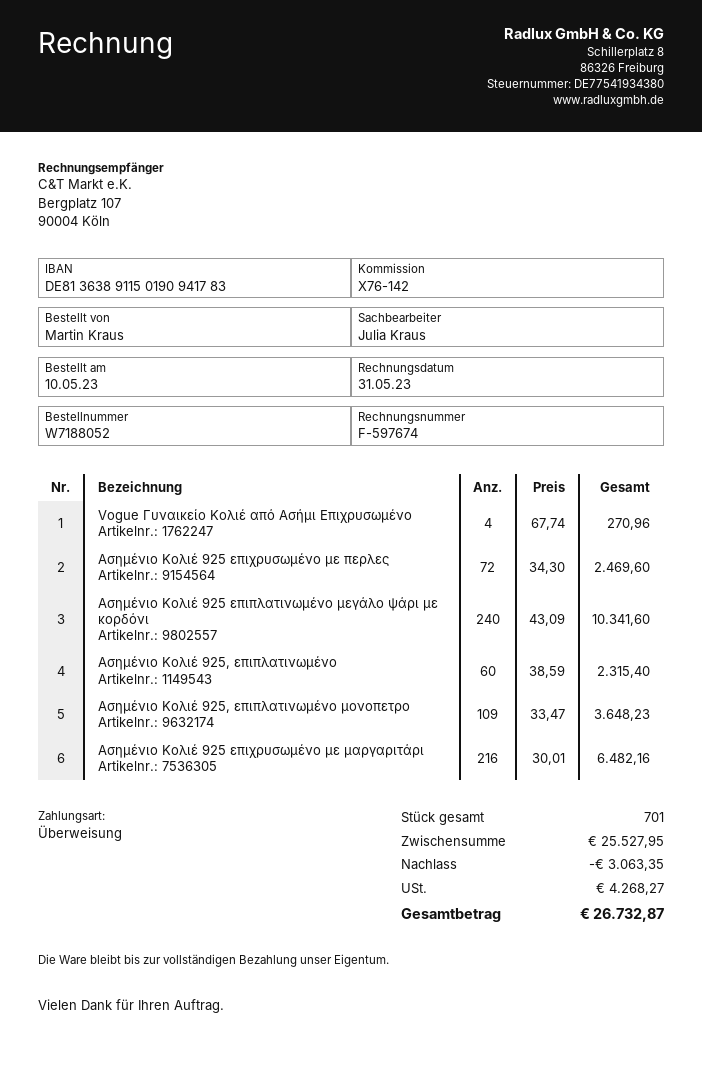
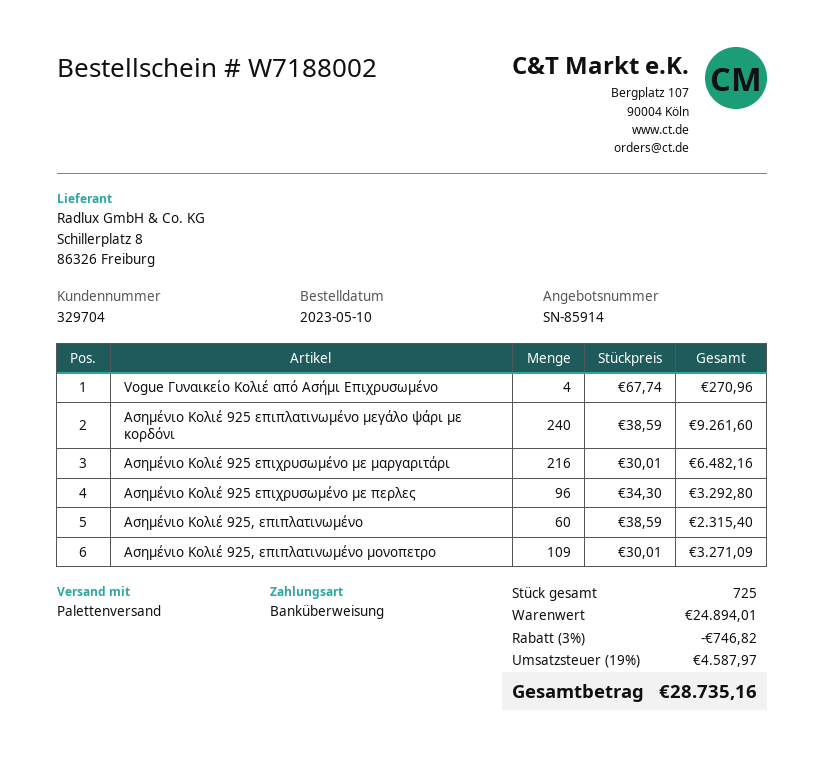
order number: W7188052 -> W7188002
Ασημένιο Κολιέ 925 επιχρυσωμένο με περλες: 72 x 34.30 = 2469.60 -> 96 x 34.30 = 3292.80
Ασημένιο Κολιέ 925 επιπλατινωμένο μεγάλο ψάρι με κορδόνι: 240 x 43.09 = 10341.60 -> 240 x 38.59 = 9261.60
Ασημένιο Κολιέ 925, επιπλατινωμένο μονοπετρο: 109 x 33.47 = 3648.23 -> 109 x 30.01 = 3271.09
total quantity: 701 -> 725
subtotal: 25527.95 -> 24894.01
discount: 3063.35 -> 746.82
tax: 4268.27 -> 4587.97
total: 26732.87 -> 28735.16

